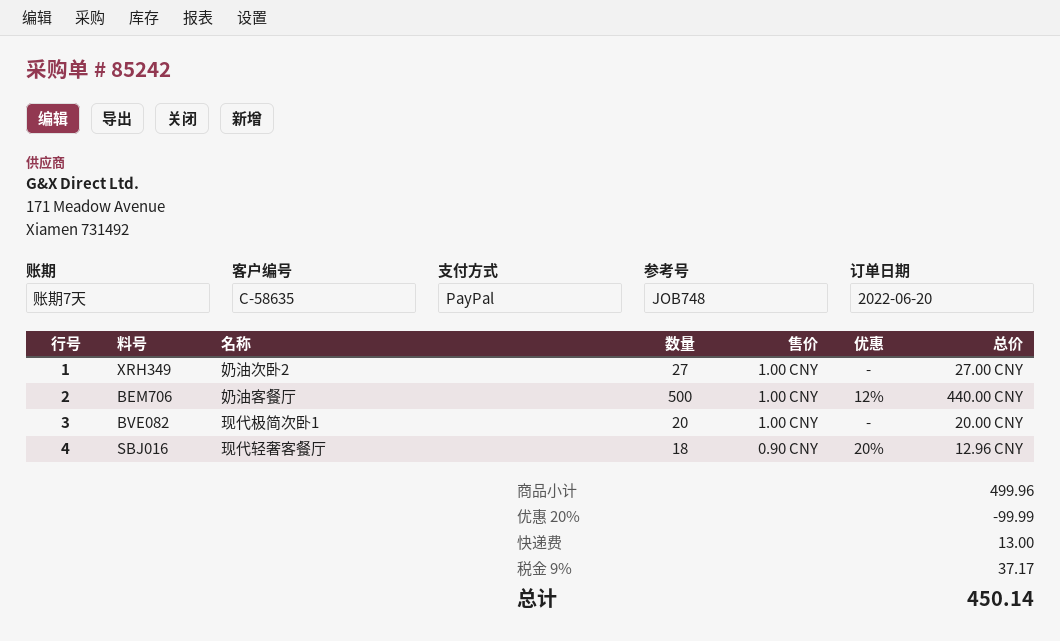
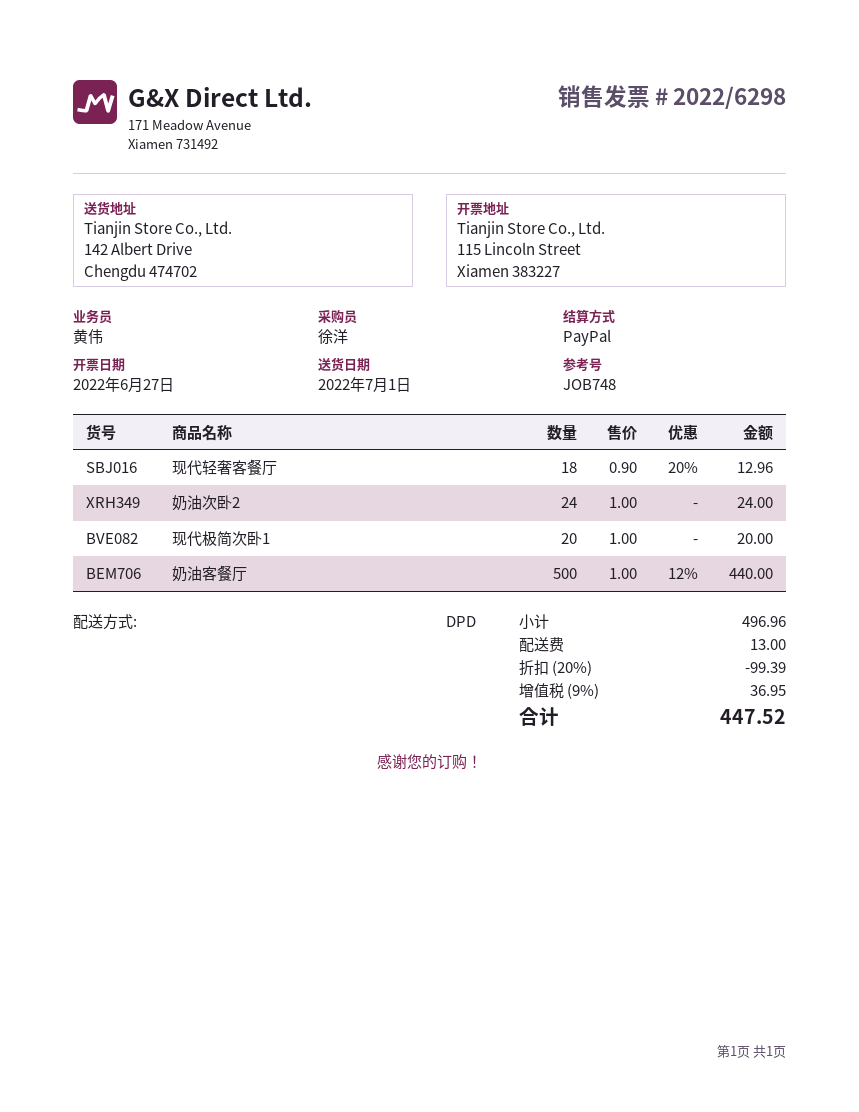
奶油次卧2: 27 x 1.00 = 27.00 -> 24 x 1.00 = 24.00
subtotal: 499.96 -> 496.96
discount: 20% = 99.99 -> 20% = 99.39
tax: 9% = 37.17 -> 9% = 36.95
total: 450.14 -> 447.52

